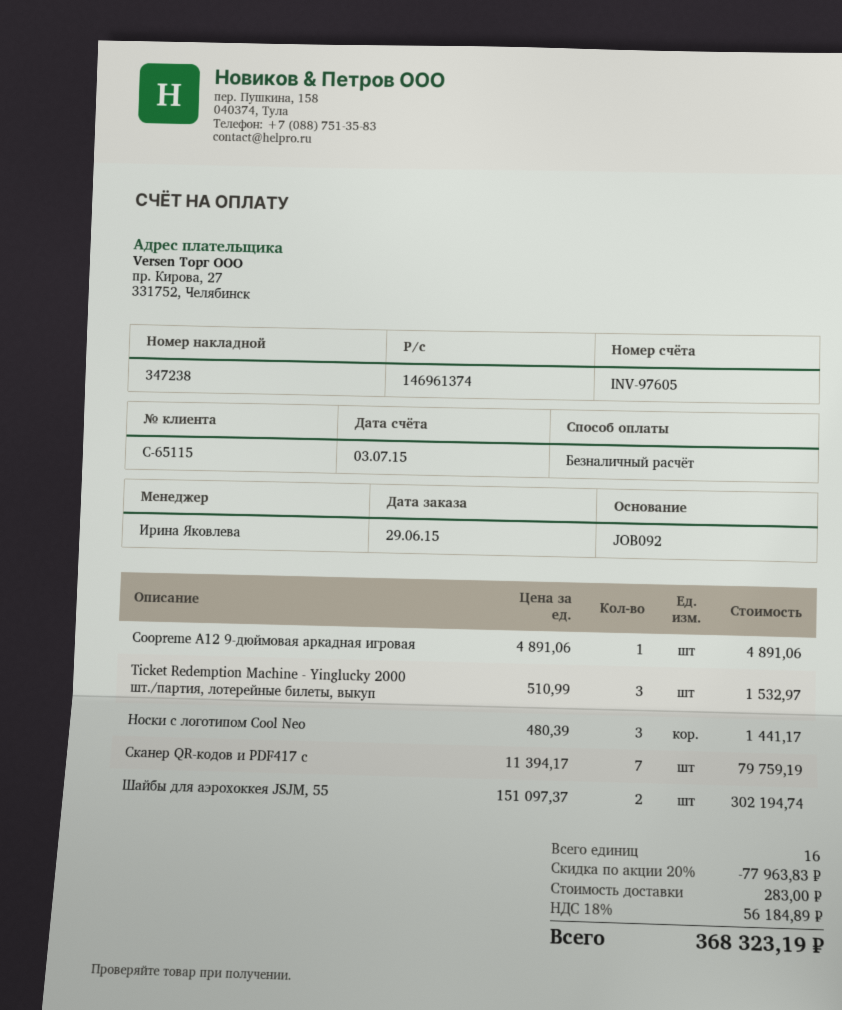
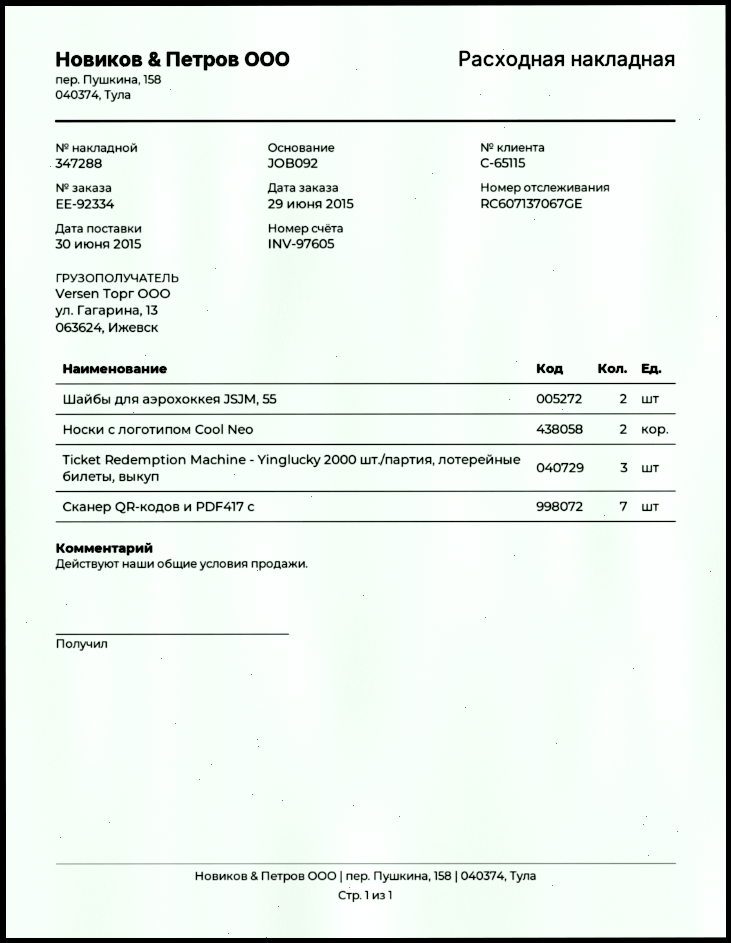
delivery note number: 347238 -> 347288
Coopreme A12 9-дюймовая аркадная игровая: 1 -> none
Носки с логотипом Cool Neo: 3 -> 2

